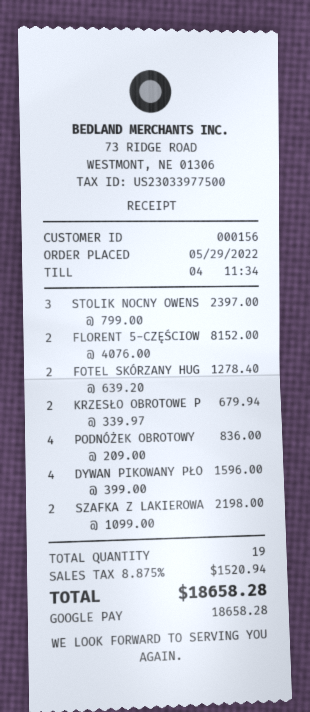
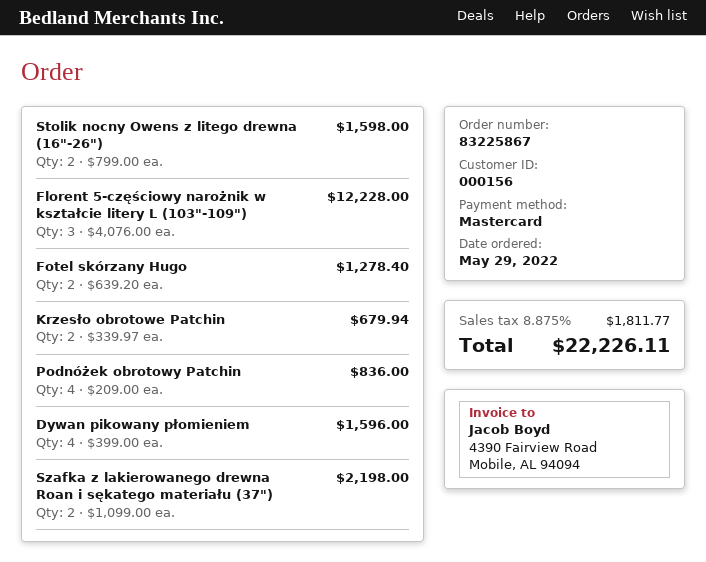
payment method: Google Pay -> Mastercard
STOLIK NOCNY OWENS: 3 x 799.00 = 2397.00 -> 2 x 799.00 = 1598.00
FLORENT 5-CZĘŚCIOW: 2 x 4076.00 = 8152.00 -> 3 x 4076.00 = 12228.00
tax: 8.875% = 1520.94 -> 8.875% = 1811.77
total: 18658.28 -> 22226.11

